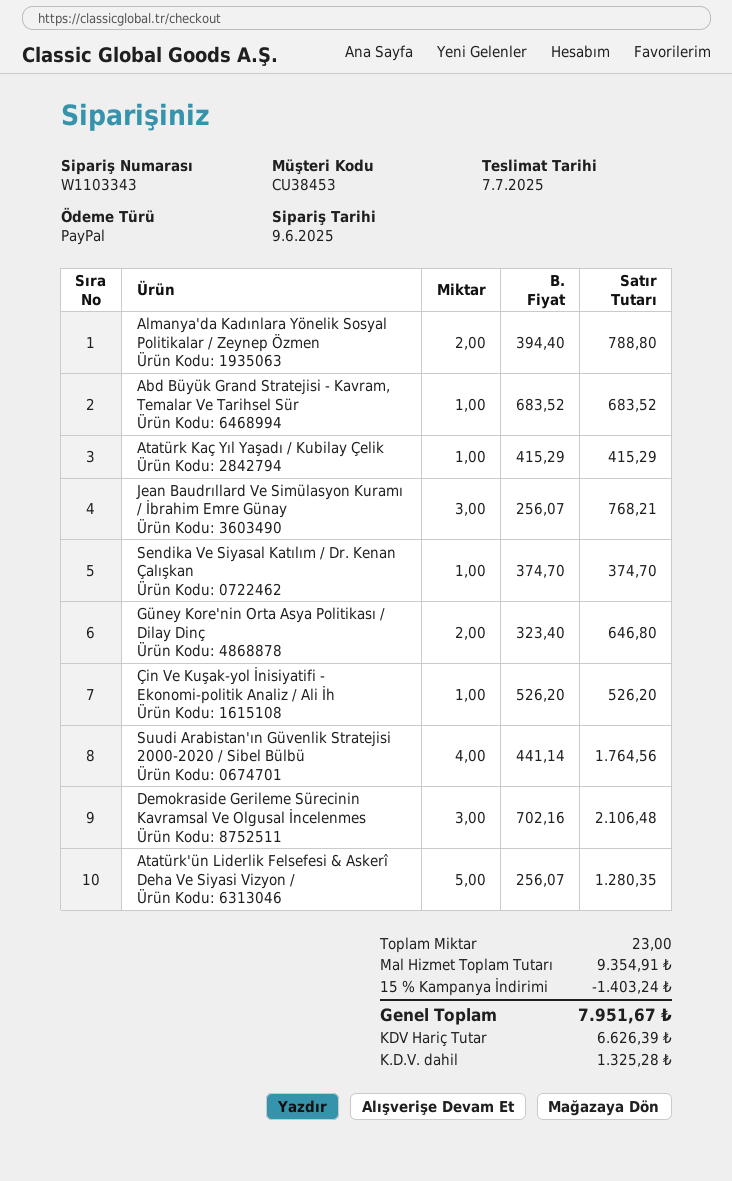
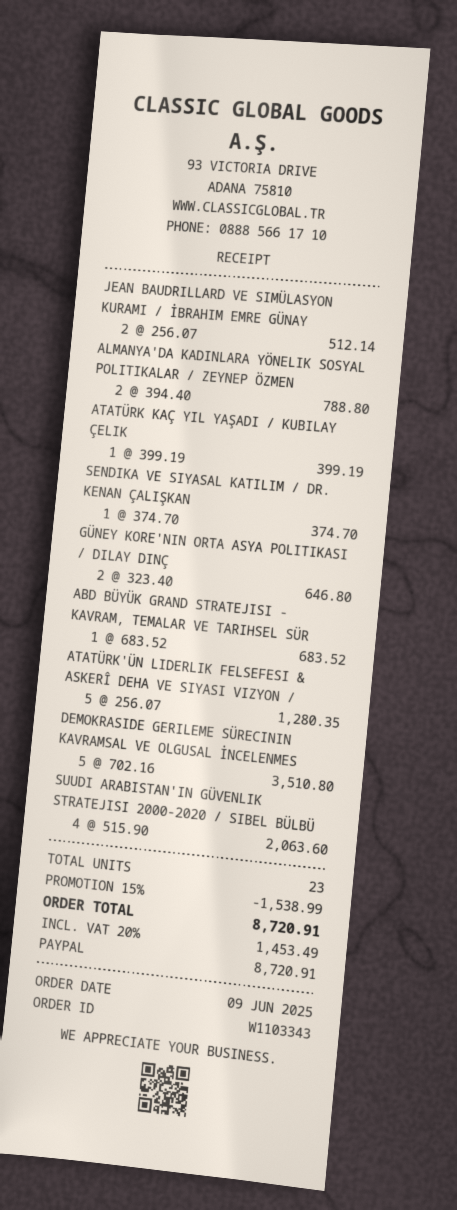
Atatürk Kaç Yıl Yaşadı / Kubilay Çelik: 1 x 415.29 = 415.29 -> 1 x 399.19 = 399.19
Jean Baudrıllard Ve Simülasyon Kuramı / İbrahim Emre Günay: 3 x 256.07 = 768.21 -> 2 x 256.07 = 512.14
Çin Ve Kuşak-yol İnisiyatifi - Ekonomi-politik Analiz / Ali İh: 1 x 526.20 = 526.20 -> none
Suudi Arabistan'ın Güvenlik Stratejisi 2000-2020 / Sibel Bülbü: 4 x 441.14 = 1764.56 -> 4 x 515.90 = 2063.60
Demokraside Gerileme Sürecinin Kavramsal Ve Olgusal İncelenmes: 3 x 702.16 = 2106.48 -> 5 x 702.16 = 3510.80
discount: 15% = 1403.24 -> 15% = 1538.99
tax: 1325.28 -> 1453.49
total: 7951.67 -> 8720.91

